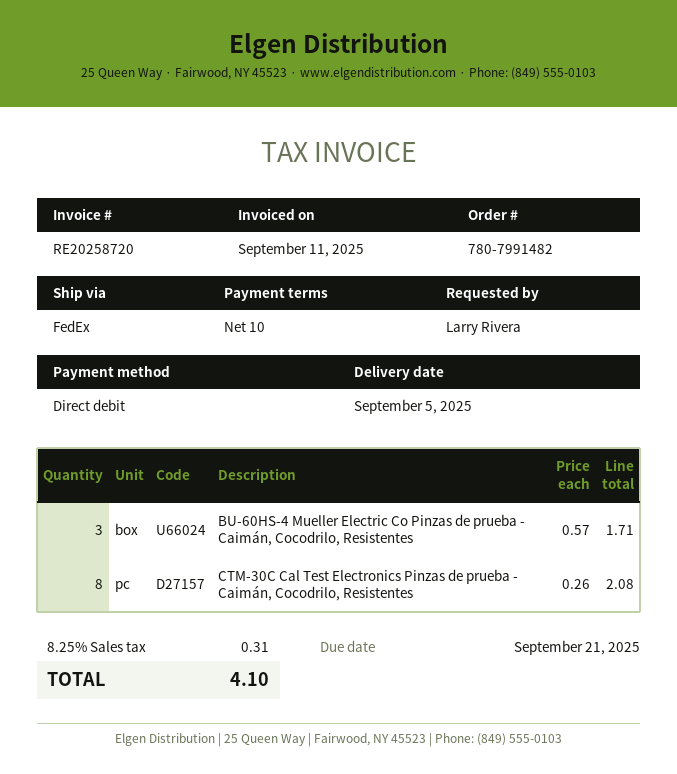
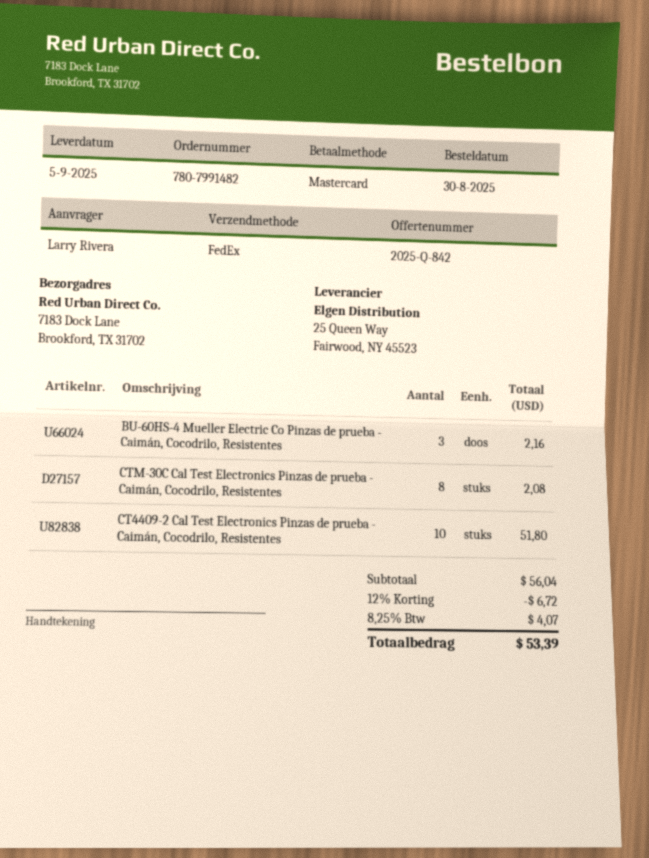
payment method: direct debit -> Mastercard
BU-60HS-4 Mueller Electric Co Pinzas de prueba - Caimán, Cocodrilo, Resistentes: 3 for 1.71 -> 3 for 2.16
CT4409-2 Cal Test Electronics Pinzas de prueba - Caimán, Cocodrilo, Resistentes: none -> 10 for 51.80
discount: none -> 12% = 6.72
tax: 8.25% = 0.31 -> 8.25% = 4.07
total: 4.10 -> 53.39

